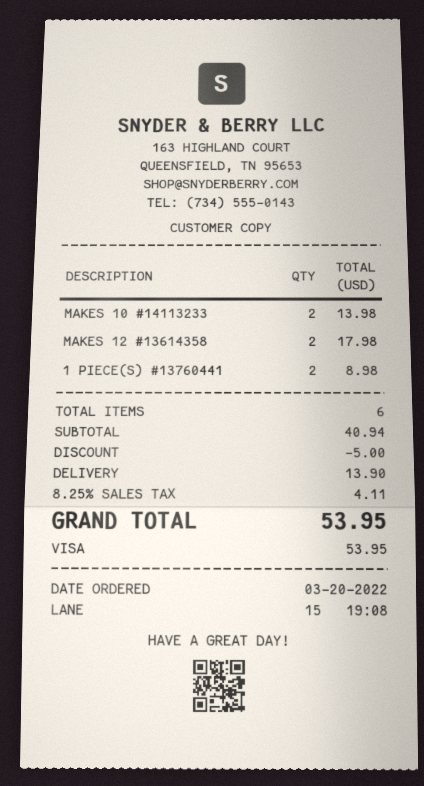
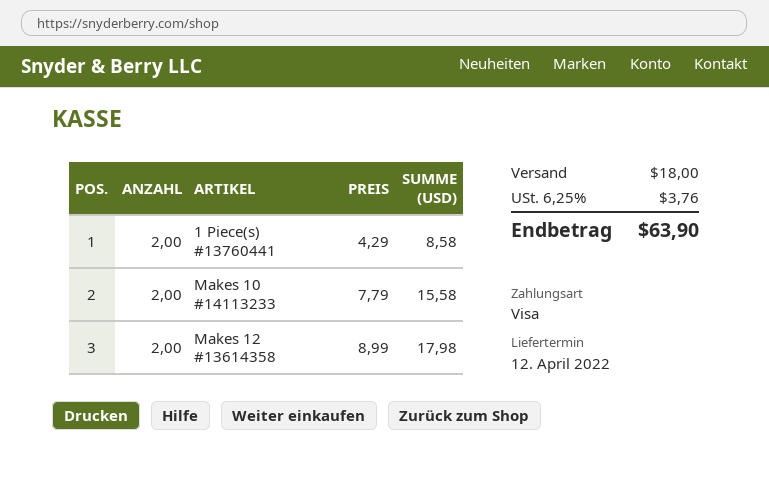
MAKES 10 #14113233: 2 for 13.98 -> 2 for 15.58
1 PIECE(S) #13760441: 2 for 8.98 -> 2 for 8.58
discount: 5.00 -> none
shipping: 13.90 -> 18.00
tax: 8.25% = 4.11 -> 6.25% = 3.76
total: 53.95 -> 63.90

